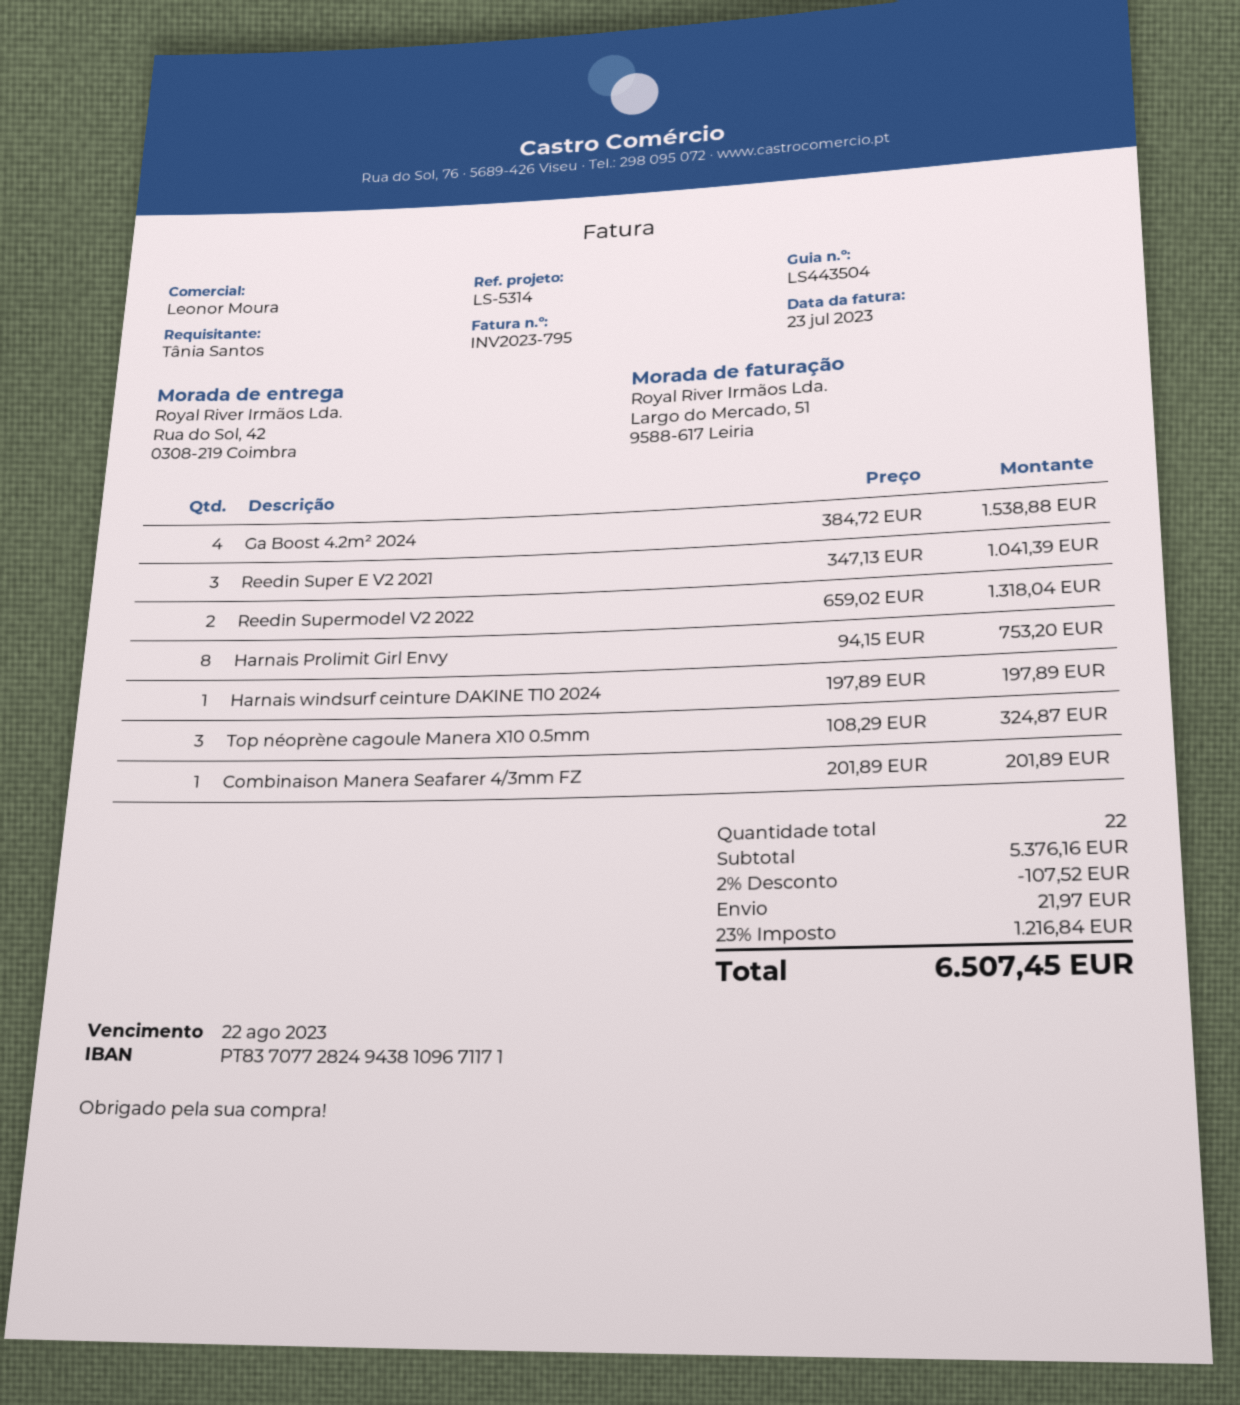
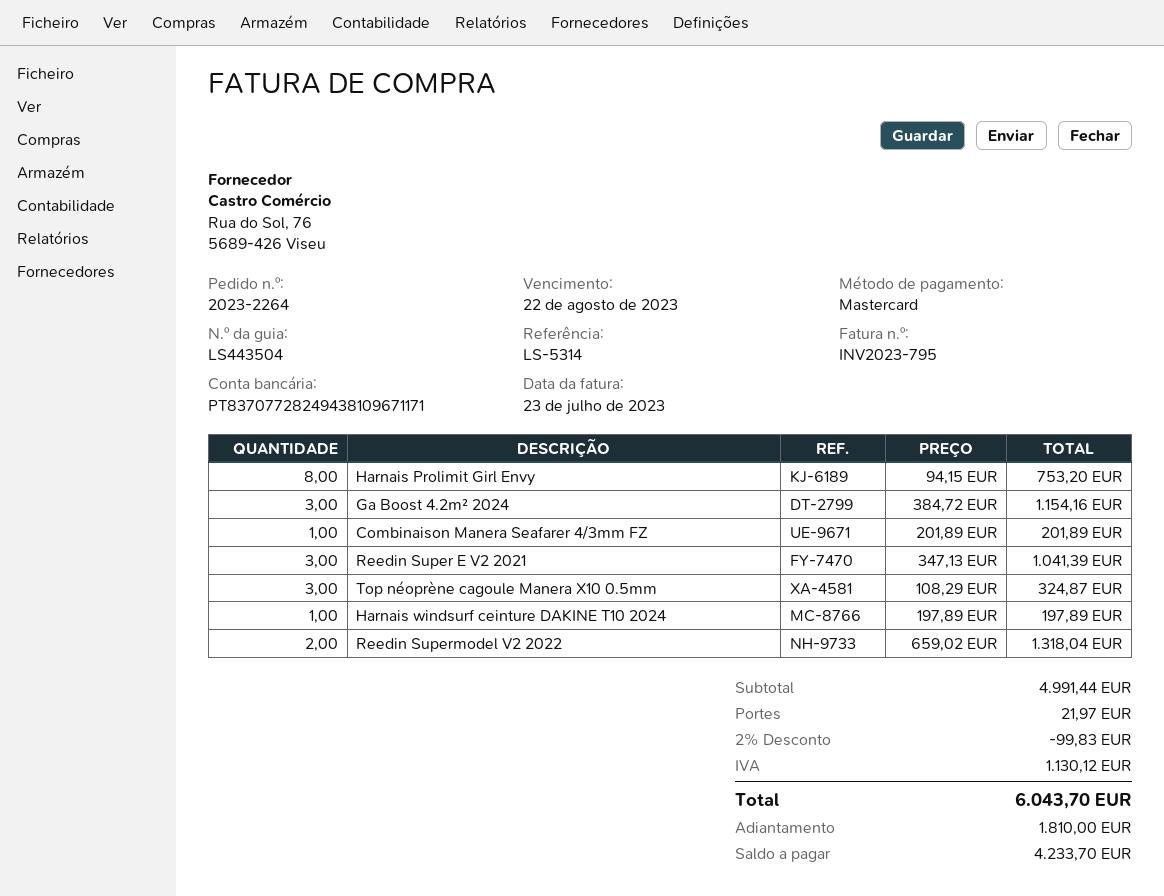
Ga Boost 4.2m² 2024: 4 x 384.72 = 1538.88 -> 3 x 384.72 = 1154.16
subtotal: 5376.16 -> 4991.44
discount: 2% = 107.52 -> 2% = 99.83
tax: 1216.84 -> 1130.12
total: 6507.45 -> 6043.70

